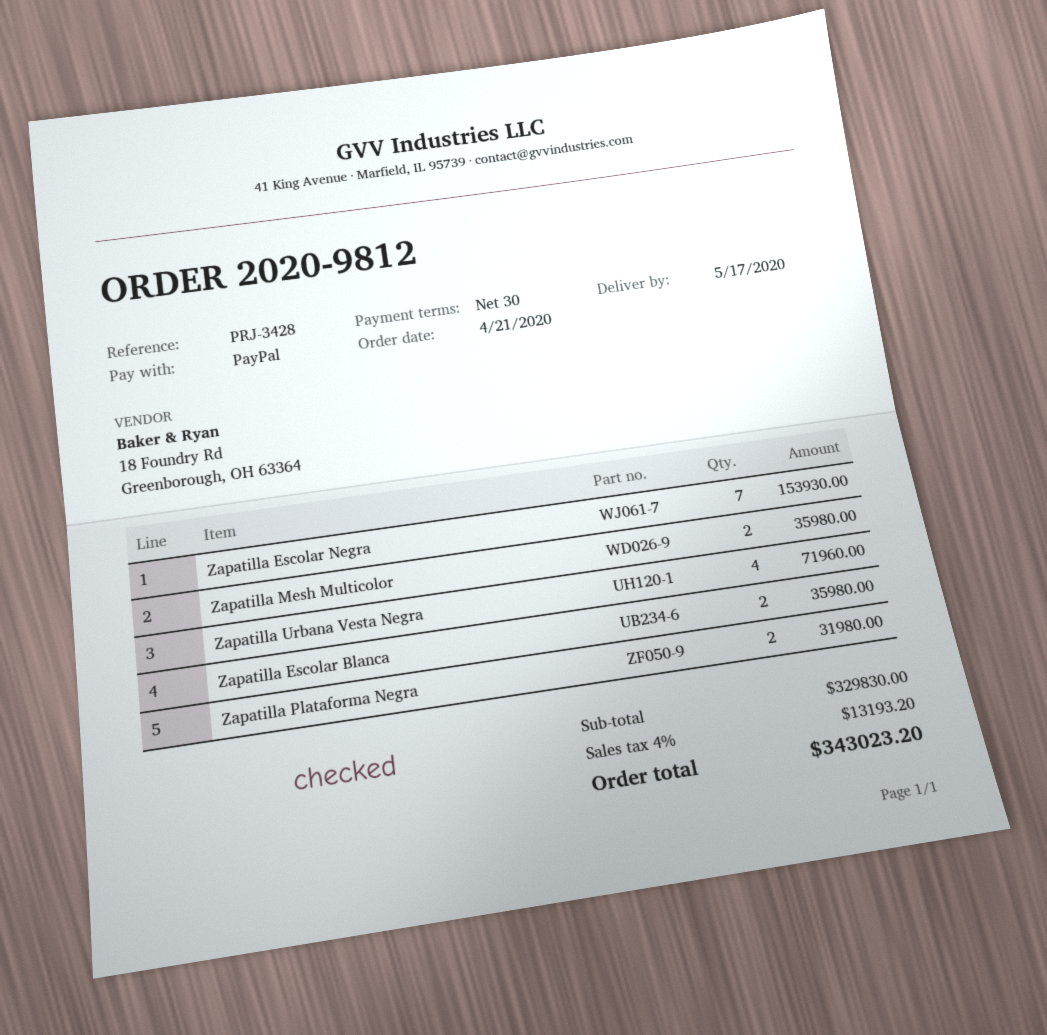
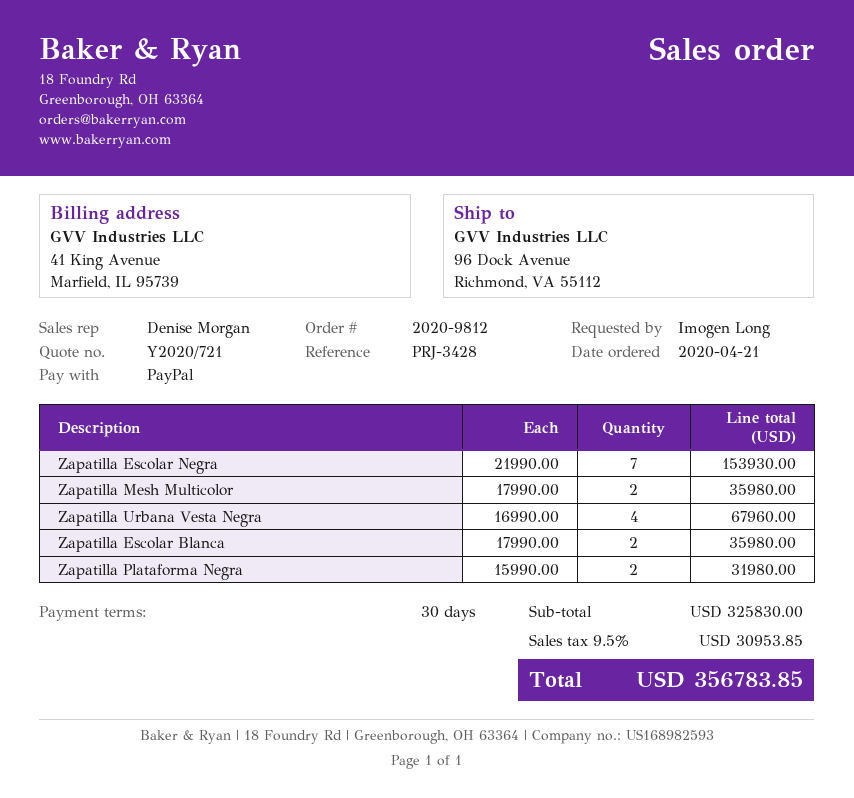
Zapatilla Urbana Vesta Negra: 4 for 71960.00 -> 4 for 67960.00
subtotal: 329830.00 -> 325830.00
tax: 4% = 13193.20 -> 9.5% = 30953.85
total: 343023.20 -> 356783.85

